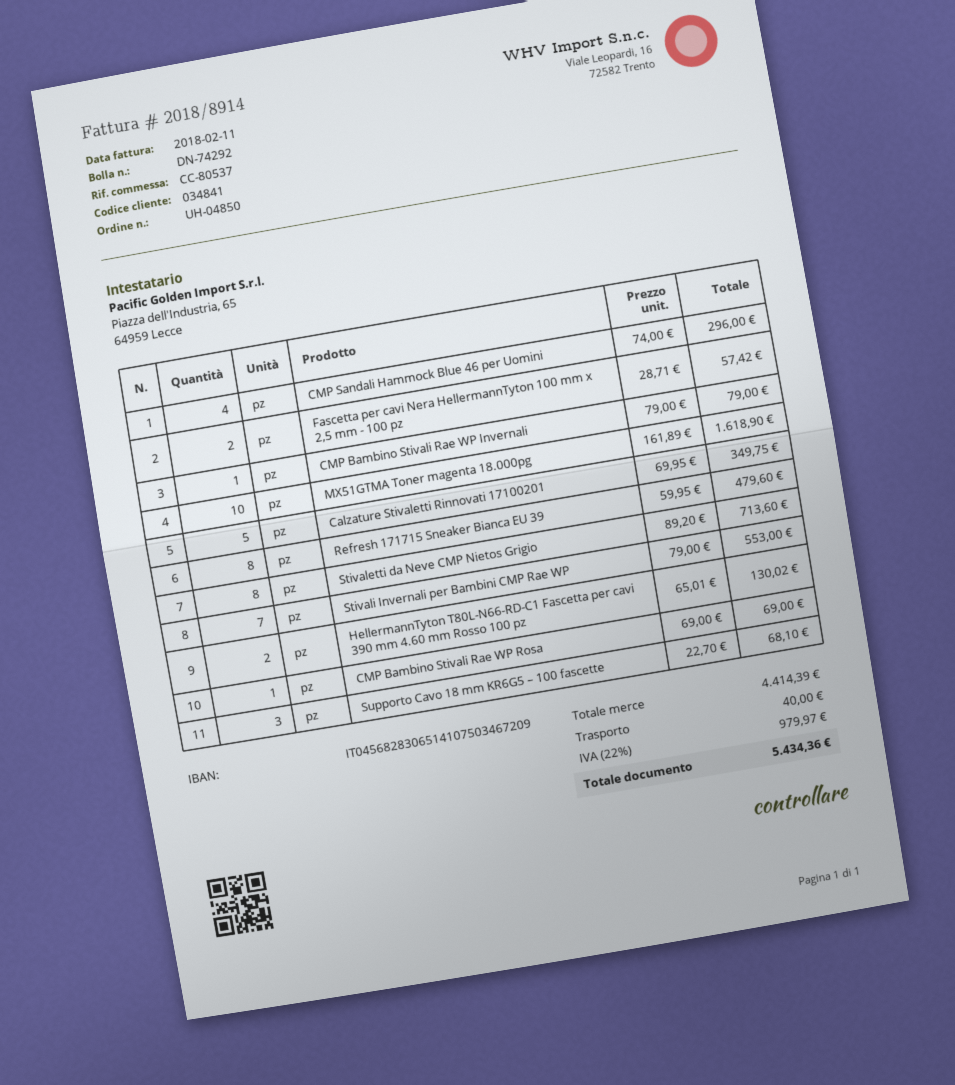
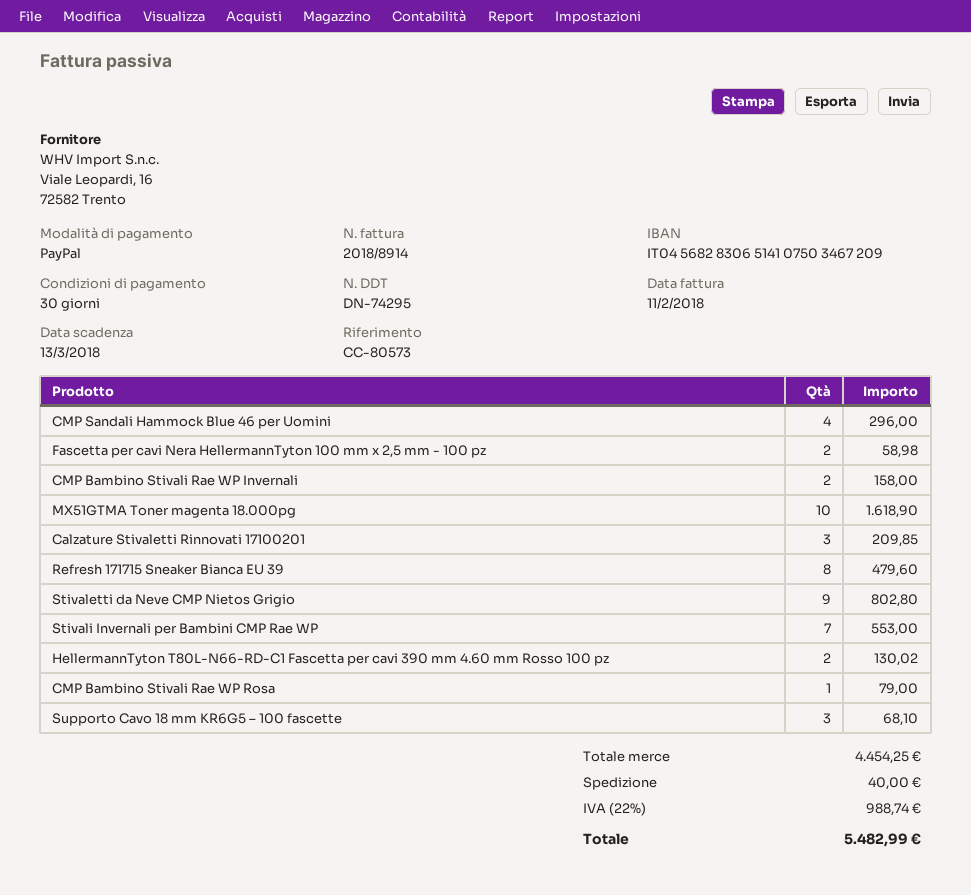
delivery note number: DN-74292 -> DN-74295
reference: CC-80537 -> CC-80573
Fascetta per cavi Nera HellermannTyton 100 mm x 2,5 mm - 100 pz: 2 for 57.42 -> 2 for 58.98
CMP Bambino Stivali Rae WP Invernali: 1 for 79.00 -> 2 for 158.00
Calzature Stivaletti Rinnovati 17100201: 5 for 349.75 -> 3 for 209.85
Stivaletti da Neve CMP Nietos Grigio: 8 for 713.60 -> 9 for 802.80
CMP Bambino Stivali Rae WP Rosa: 1 for 69.00 -> 1 for 79.00
subtotal: 4414.39 -> 4454.25
tax: 22% = 979.97 -> 22% = 988.74
total: 5434.36 -> 5482.99

